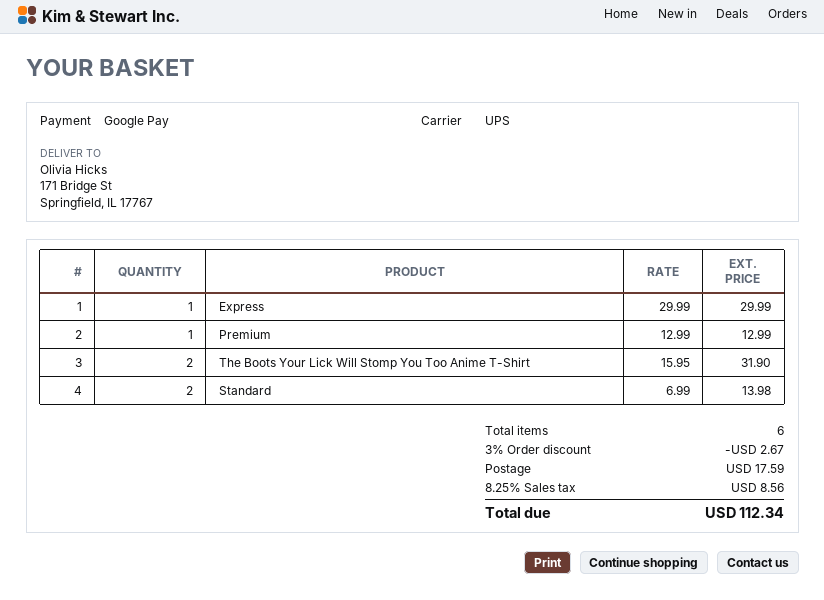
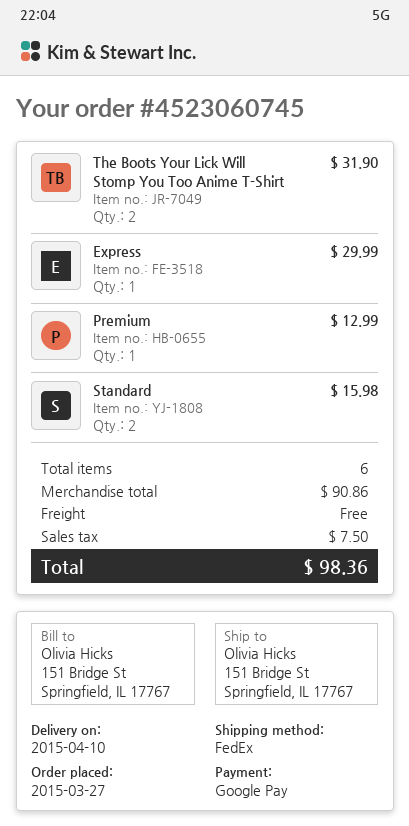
shipping method: UPS -> FedEx
ship to: 171 Bridge St, Springfield, IL 17767 -> 151 Bridge St, Springfield, IL 17767
Standard: 2 for 13.98 -> 2 for 15.98
discount: 3% = 2.67 -> none
shipping: 17.59 -> 0.00
tax: 8.56 -> 7.50
total: 112.34 -> 98.36

